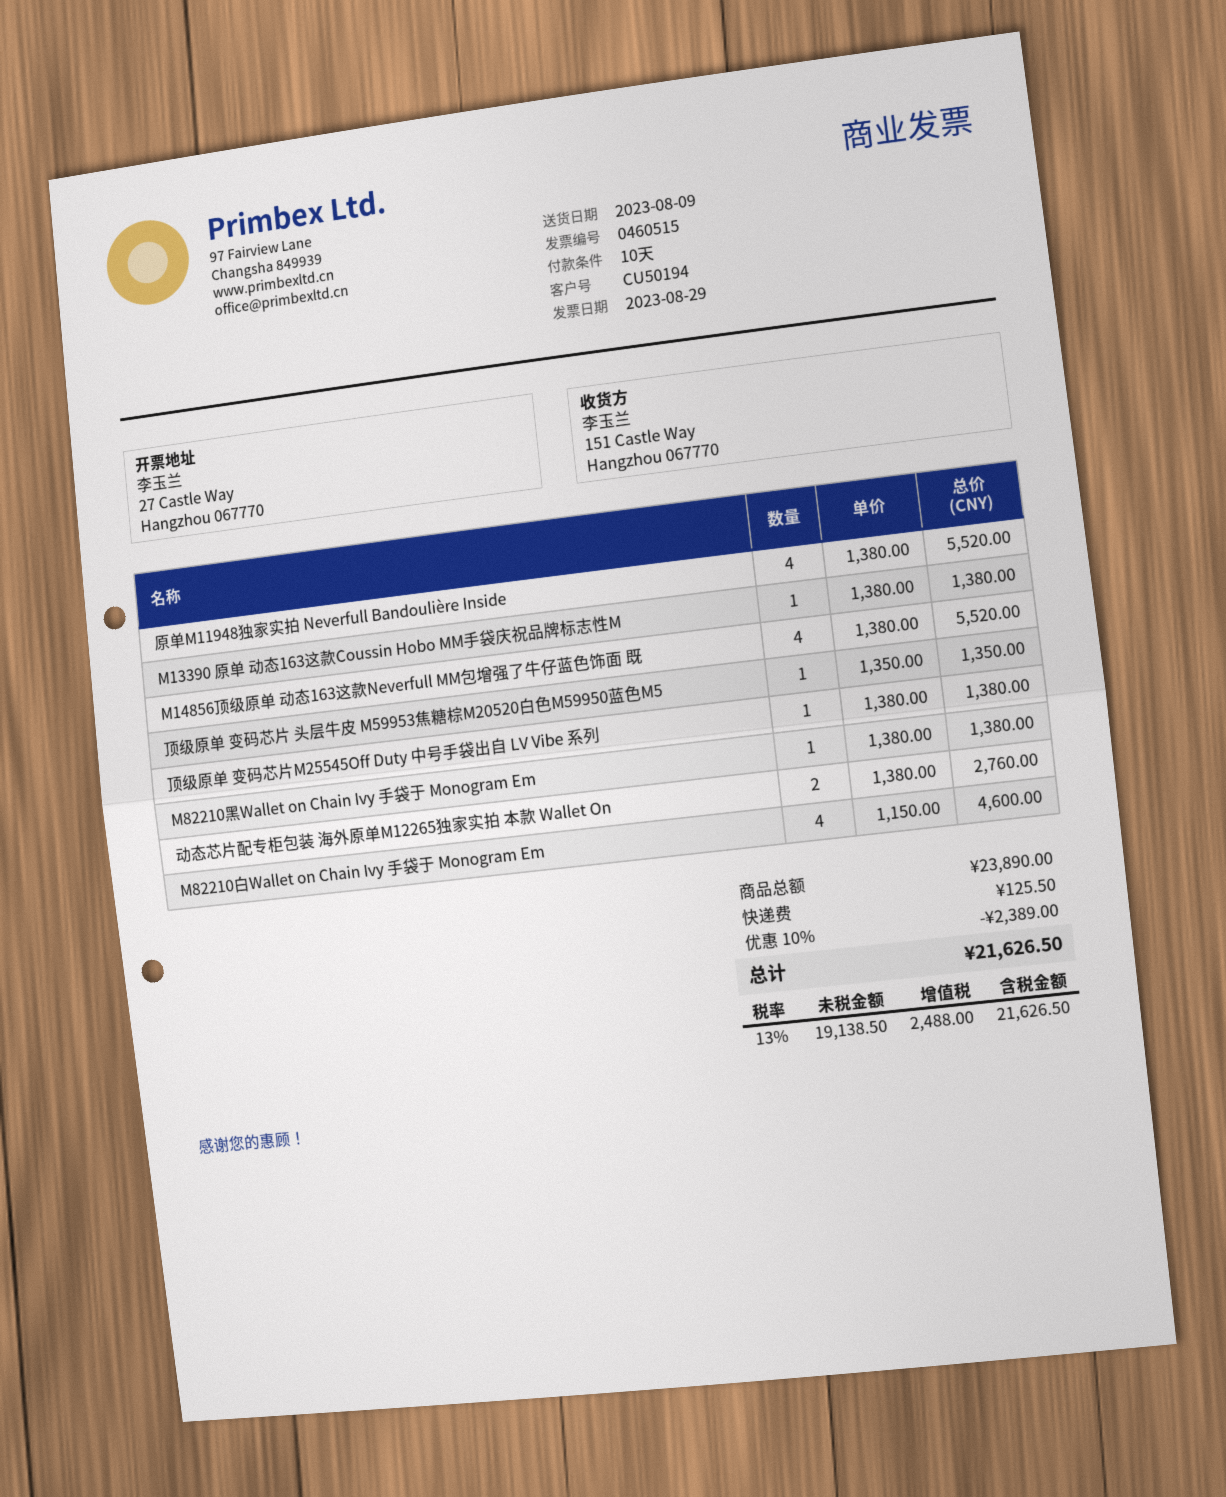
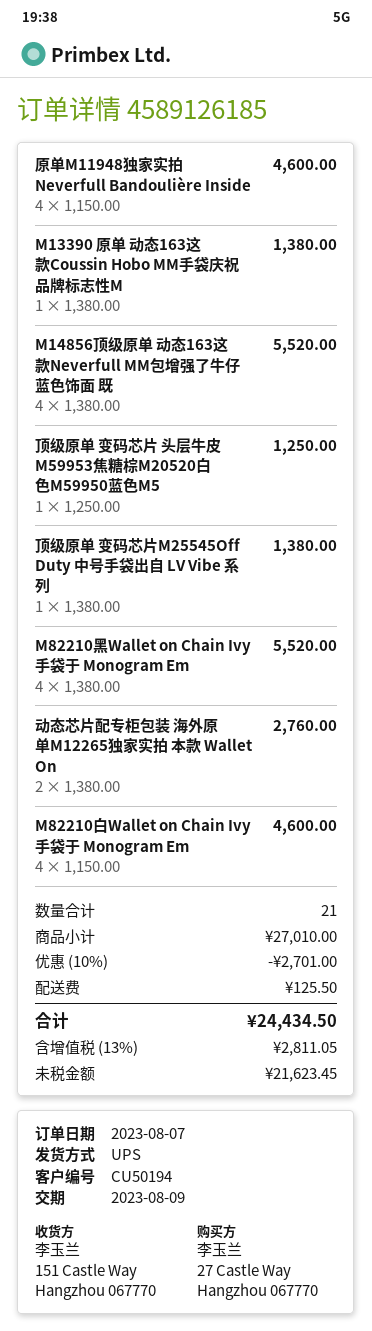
原单M11948独家实拍 Neverfull Bandoulière Inside: 4 x 1380.00 = 5520.00 -> 4 x 1150.00 = 4600.00
顶级原单 变码芯片 头层牛皮 M59953焦糖棕M20520白色M59950蓝色M5: 1 x 1350.00 = 1350.00 -> 1 x 1250.00 = 1250.00
M82210黑Wallet on Chain Ivy 手袋于 Monogram Em: 1 x 1380.00 = 1380.00 -> 4 x 1380.00 = 5520.00
subtotal: 23890.00 -> 27010.00
discount: 10% = 2389.00 -> 10% = 2701.00
net: 19138.50 -> 21623.45
tax: 13% = 2488.00 -> 13% = 2811.05
total: 21626.50 -> 24434.50

